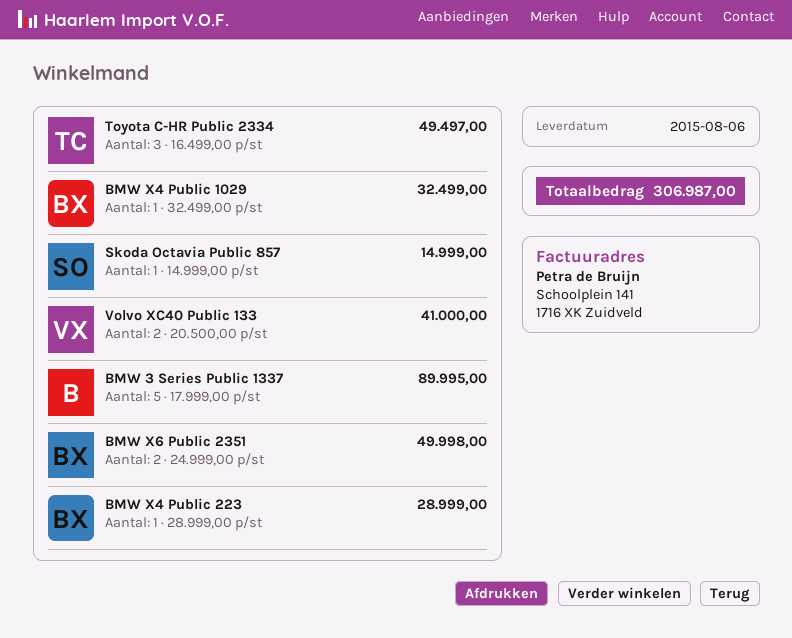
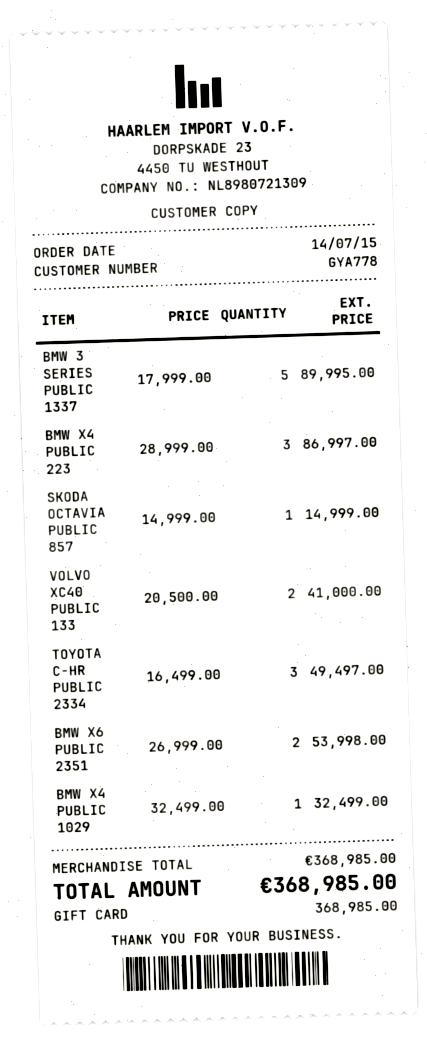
BMW X6 Public 2351: 2 x 24999.00 = 49998.00 -> 2 x 26999.00 = 53998.00
BMW X4 Public 223: 1 x 28999.00 = 28999.00 -> 3 x 28999.00 = 86997.00
total: 306987.00 -> 368985.00

